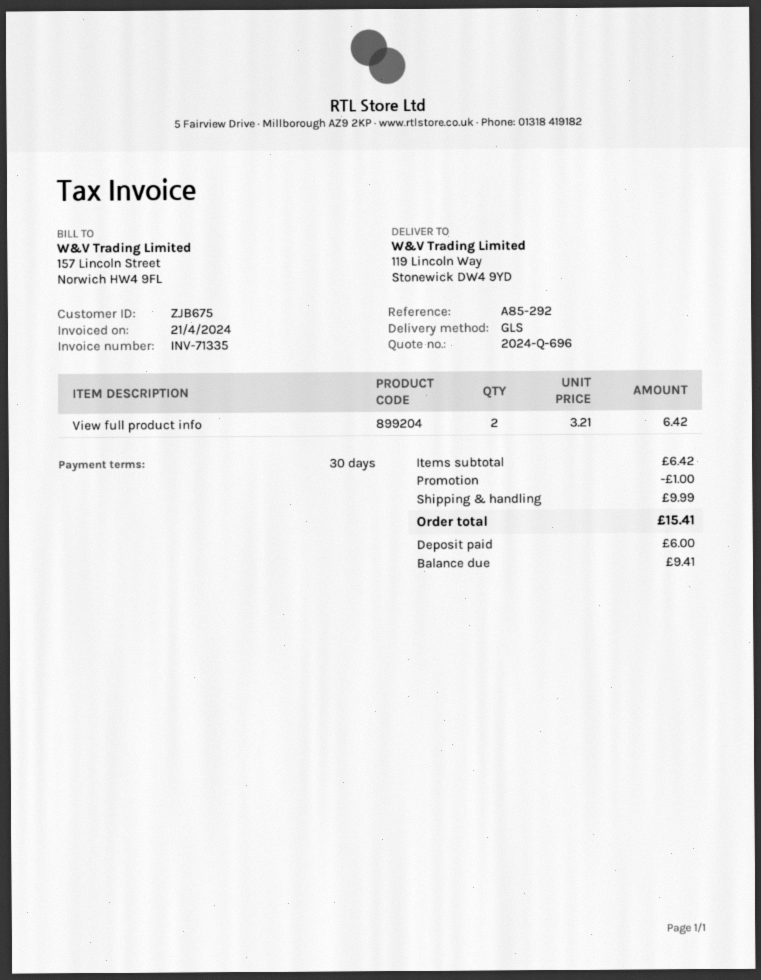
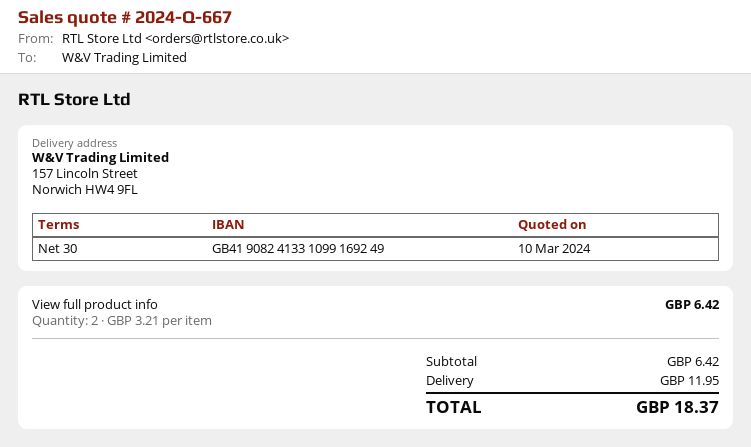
quote number: 2024-Q-696 -> 2024-Q-667
ship to: 119 Lincoln Way, Stonewick DW4 9YD -> 157 Lincoln Street, Norwich HW4 9FL
discount: 1.00 -> none
shipping: 9.99 -> 11.95
total: 15.41 -> 18.37

